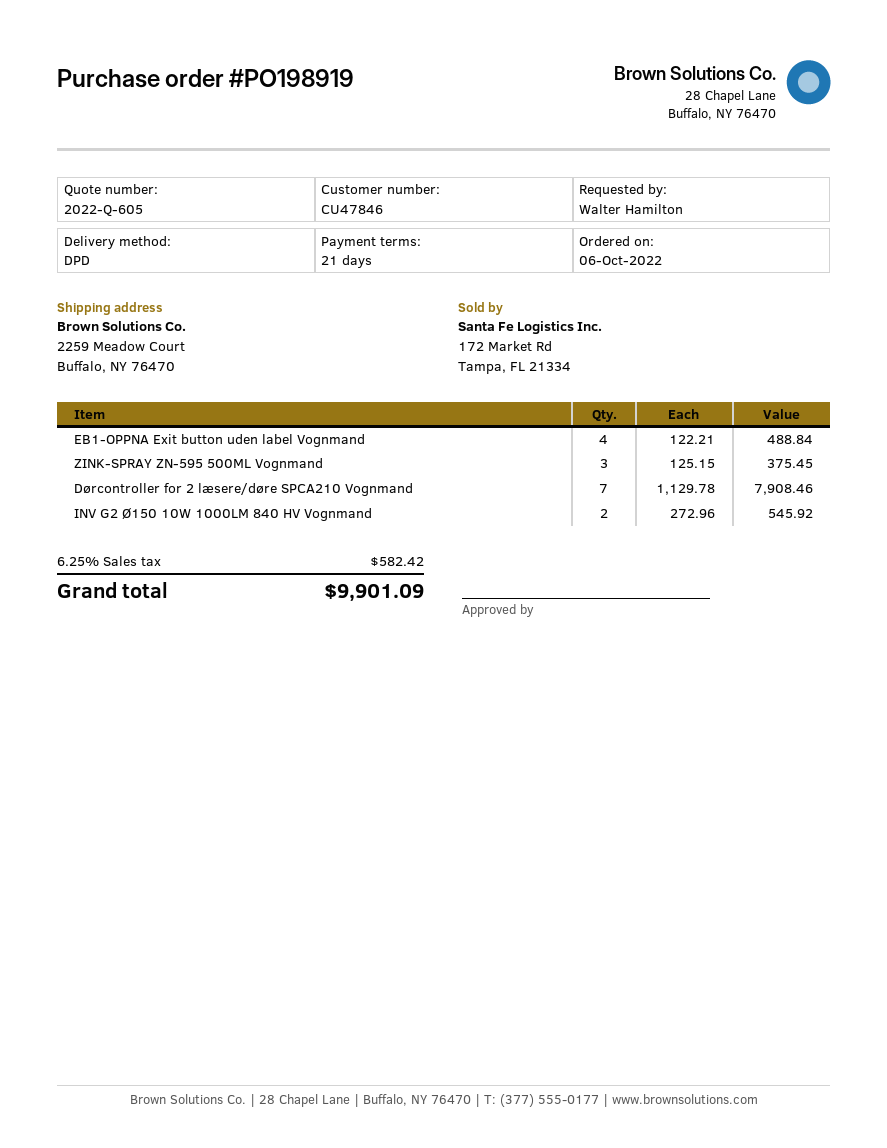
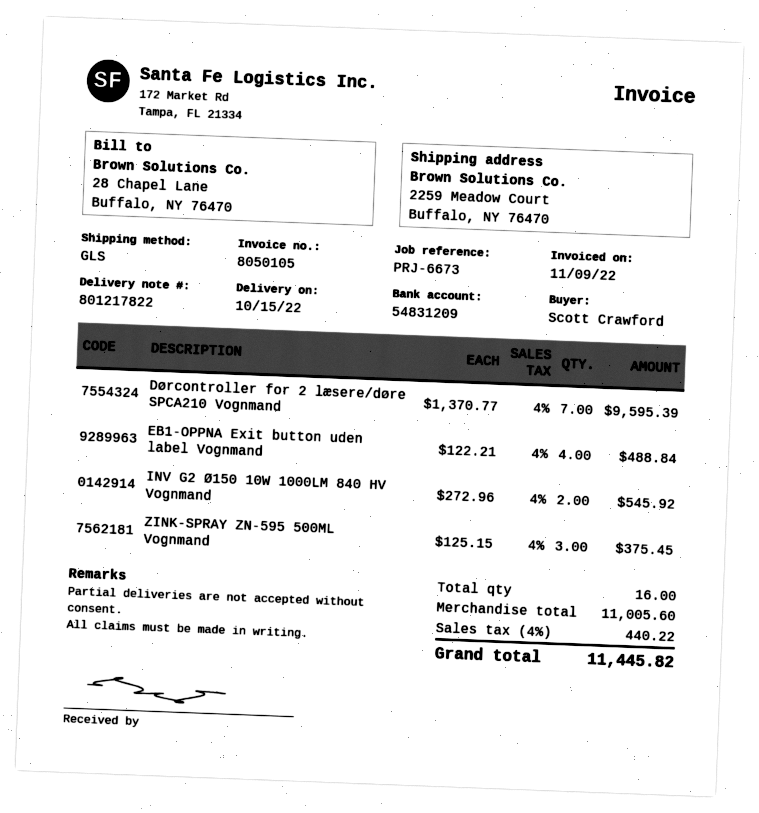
ordered by: Walter Hamilton -> Scott Crawford
shipping method: DPD -> GLS
Dørcontroller for 2 læsere/døre SPCA210 Vognmand: 7 x 1129.78 = 7908.46 -> 7 x 1370.77 = 9595.39
tax: 6.25% = 582.42 -> 4% = 440.22
total: 9901.09 -> 11445.82

